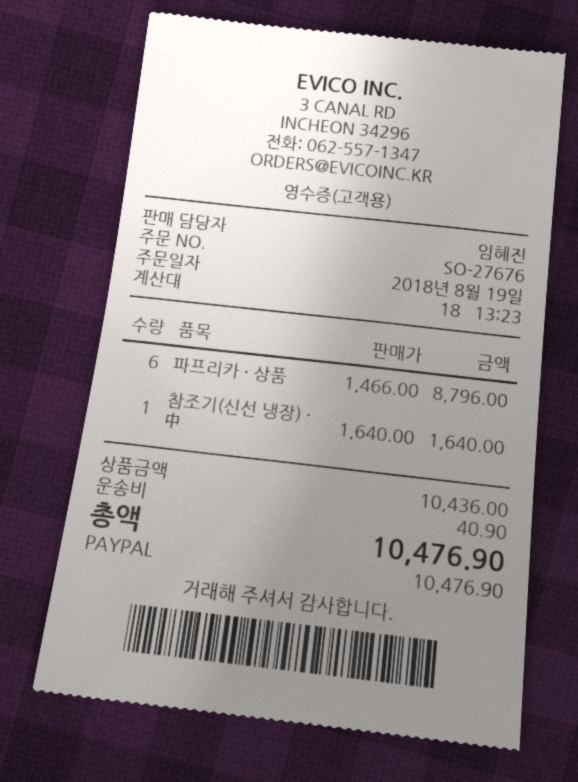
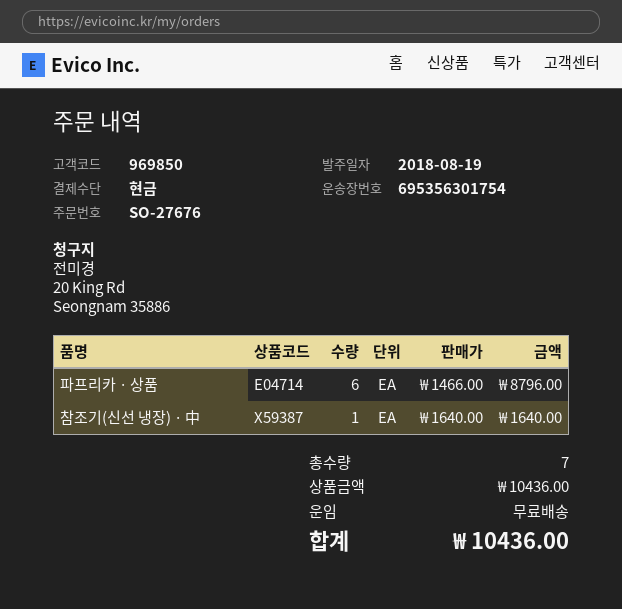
payment method: PayPal -> cash
shipping: 40.90 -> 0.00
total: 10476.90 -> 10436.00

